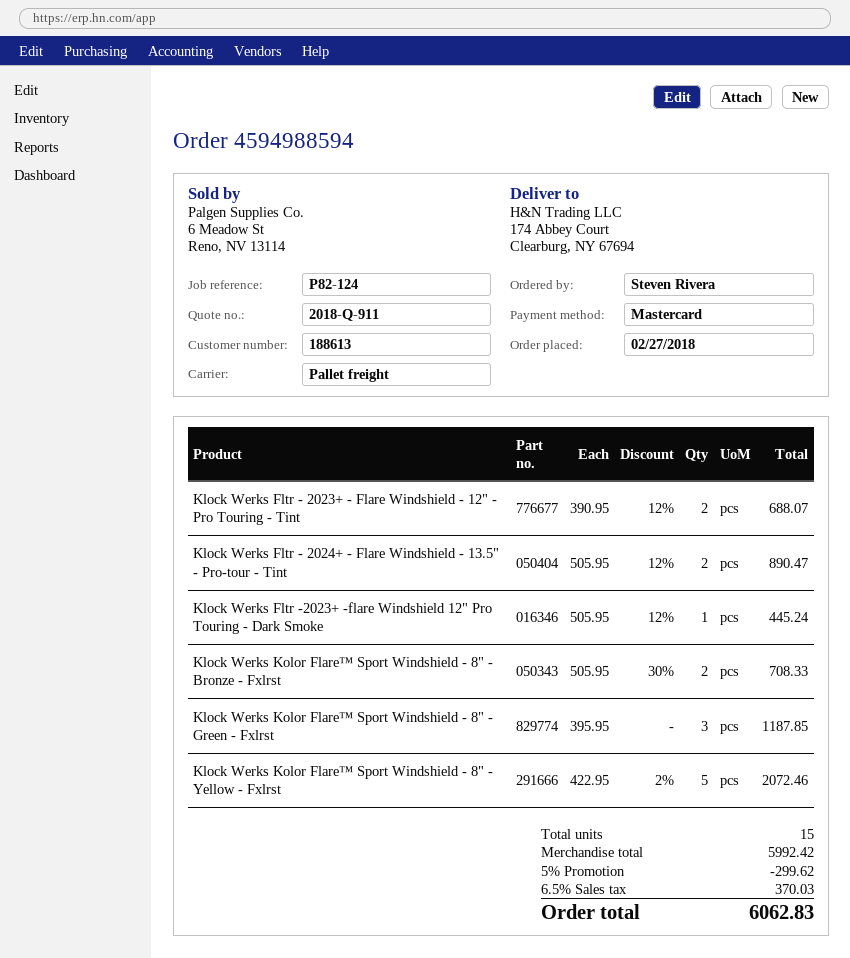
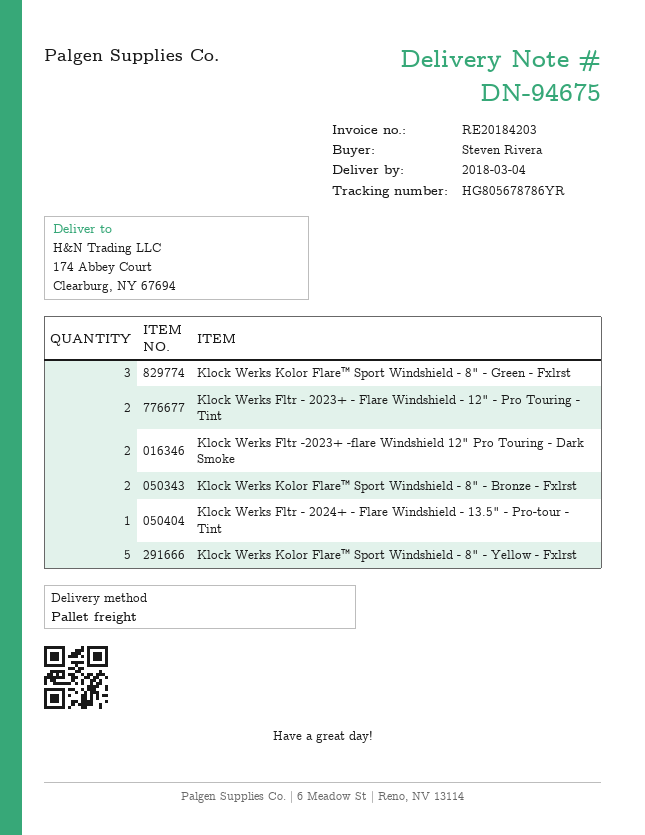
Klock Werks Fltr - 2024+ - Flare Windshield - 13.5" - Pro-tour - Tint: 2 -> 1
Klock Werks Fltr -2023+ -flare Windshield 12" Pro Touring - Dark Smoke: 1 -> 2

